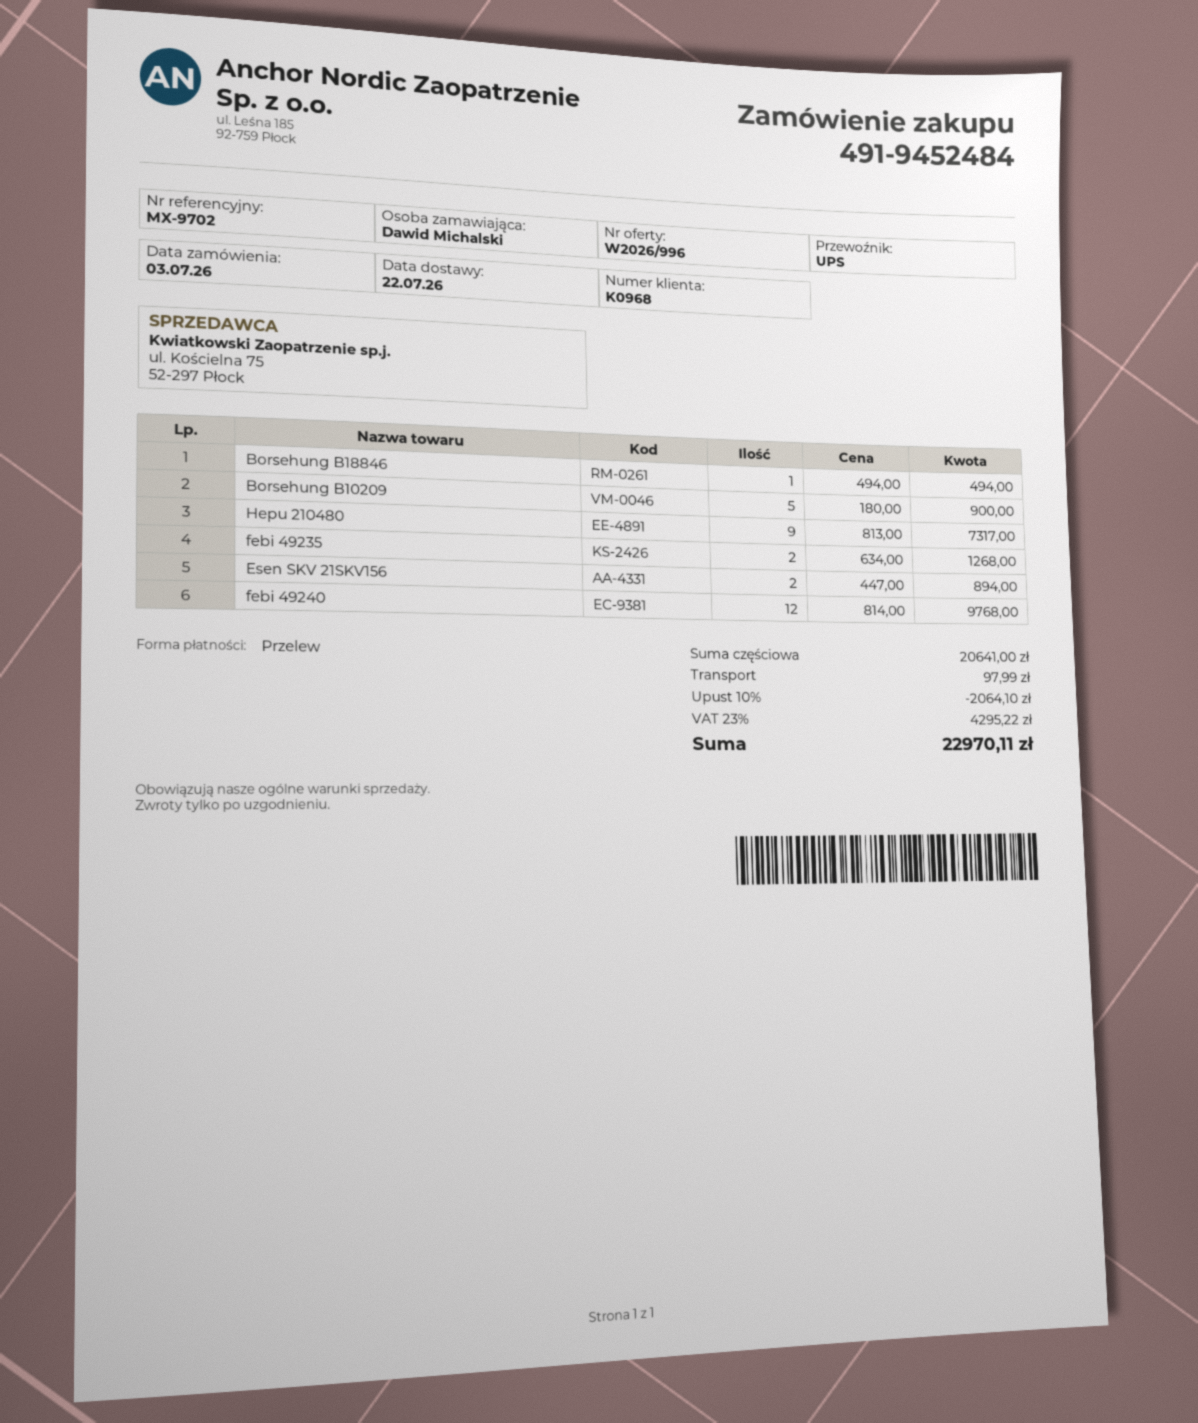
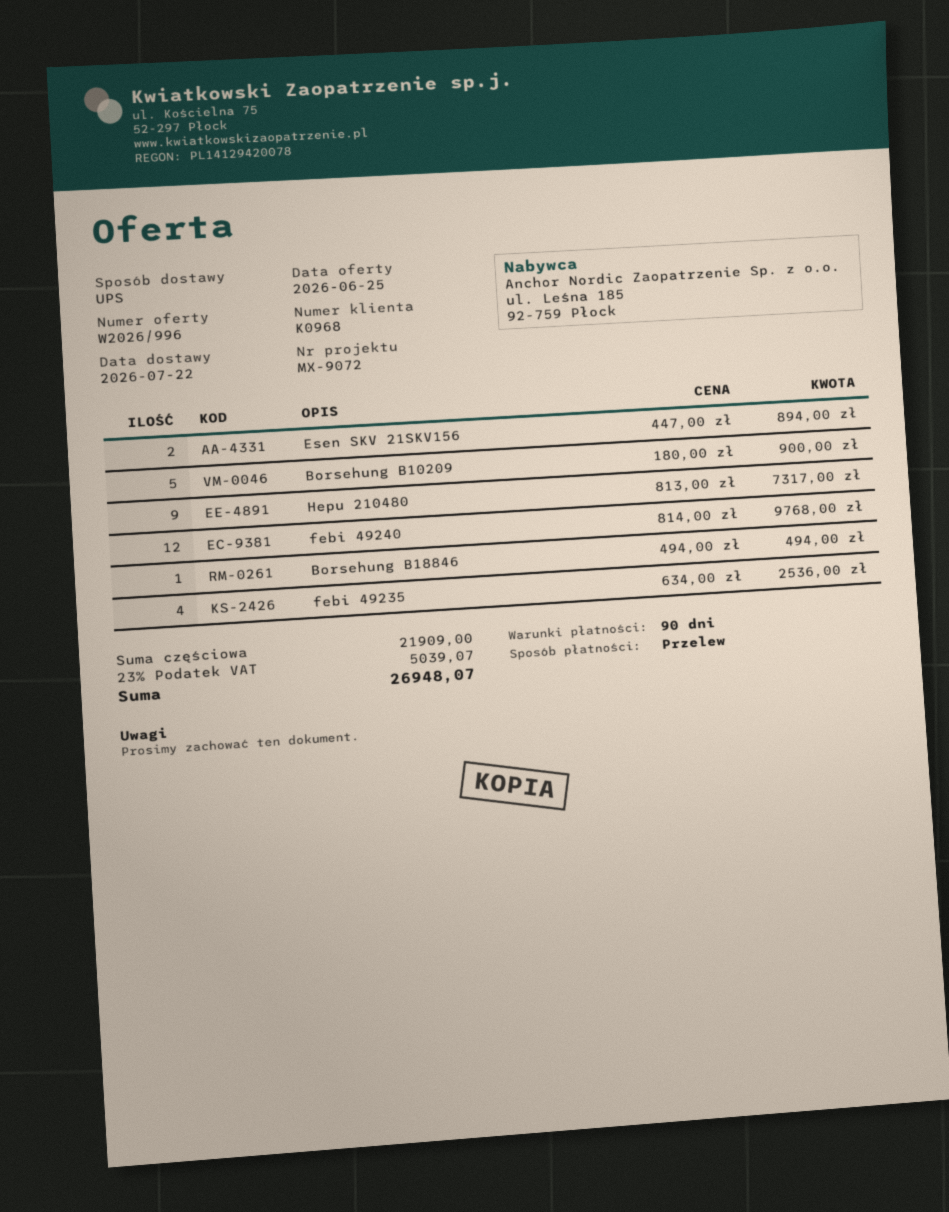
reference: MX-9702 -> MX-9072
febi 49235: 2 x 634.00 = 1268.00 -> 4 x 634.00 = 2536.00
subtotal: 20641.00 -> 21909.00
discount: 10% = 2064.10 -> none
shipping: 97.99 -> none
tax: 23% = 4295.22 -> 23% = 5039.07
total: 22970.11 -> 26948.07

